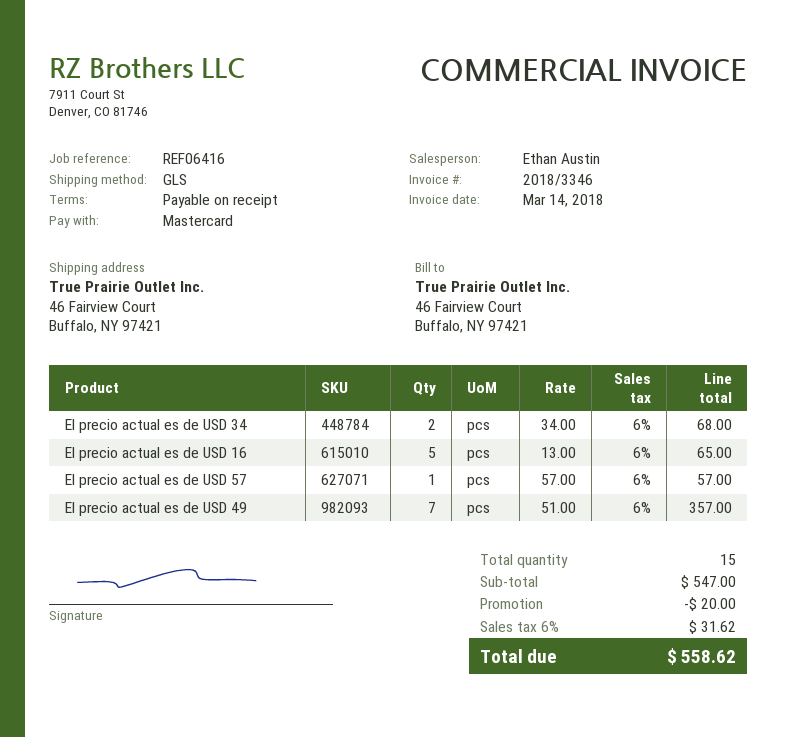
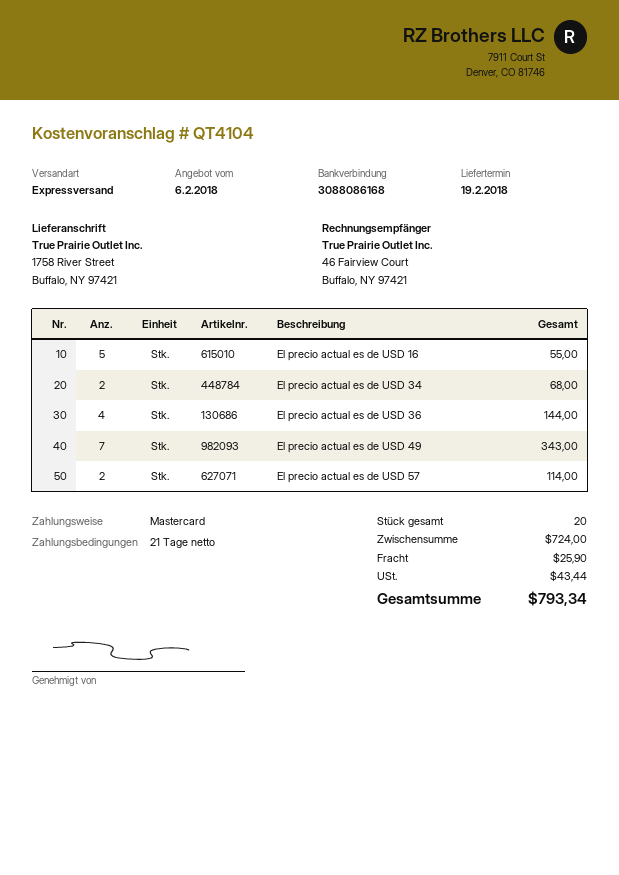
payment terms: on receipt -> 21 days
shipping method: GLS -> express
ship to: 46 Fairview Court, Buffalo, NY 97421 -> 1758 River Street, Buffalo, NY 97421
El precio actual es de USD 16: 5 for 65.00 -> 5 for 55.00
El precio actual es de USD 57: 1 for 57.00 -> 2 for 114.00
El precio actual es de USD 49: 7 for 357.00 -> 7 for 343.00
El precio actual es de USD 36: none -> 4 for 144.00
total quantity: 15 -> 20
subtotal: 547.00 -> 724.00
discount: 20.00 -> none
shipping: none -> 25.90
tax: 31.62 -> 43.44
total: 558.62 -> 793.34

